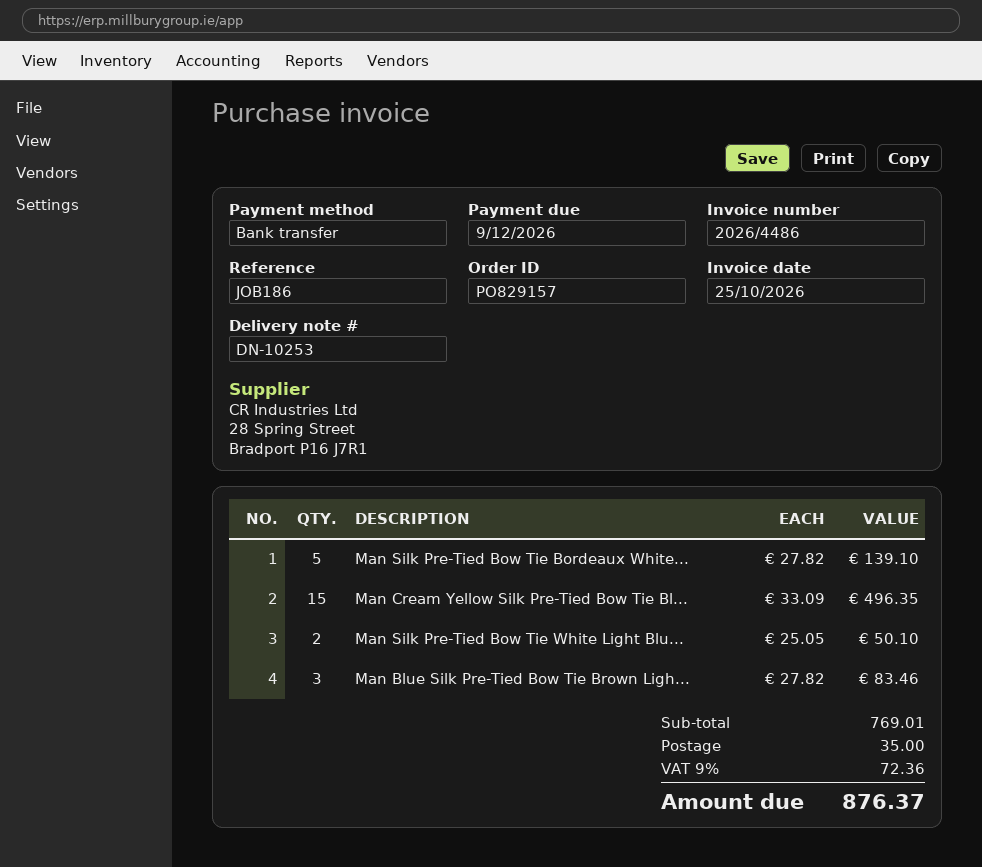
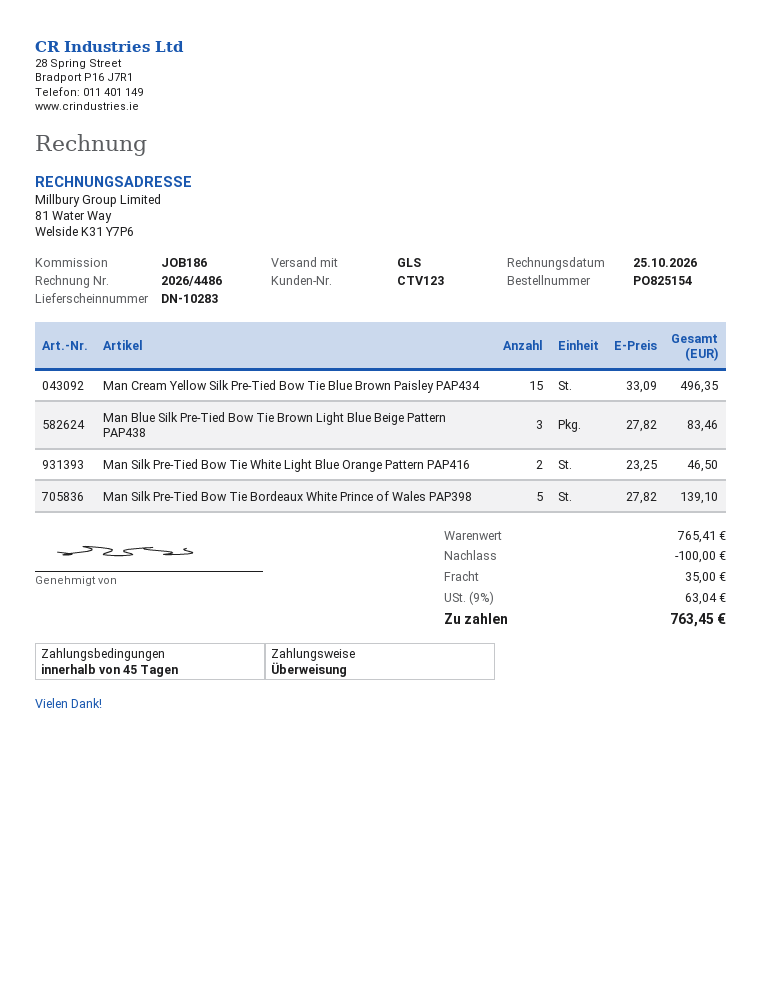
order number: PO829157 -> PO825154
delivery note number: DN-10253 -> DN-10283
Man Silk Pre-Tied Bow Tie White Light Blu...: 2 x 25.05 = 50.10 -> 2 x 23.25 = 46.50
subtotal: 769.01 -> 765.41
discount: none -> 100.00
tax: 9% = 72.36 -> 9% = 63.04
total: 876.37 -> 763.45

